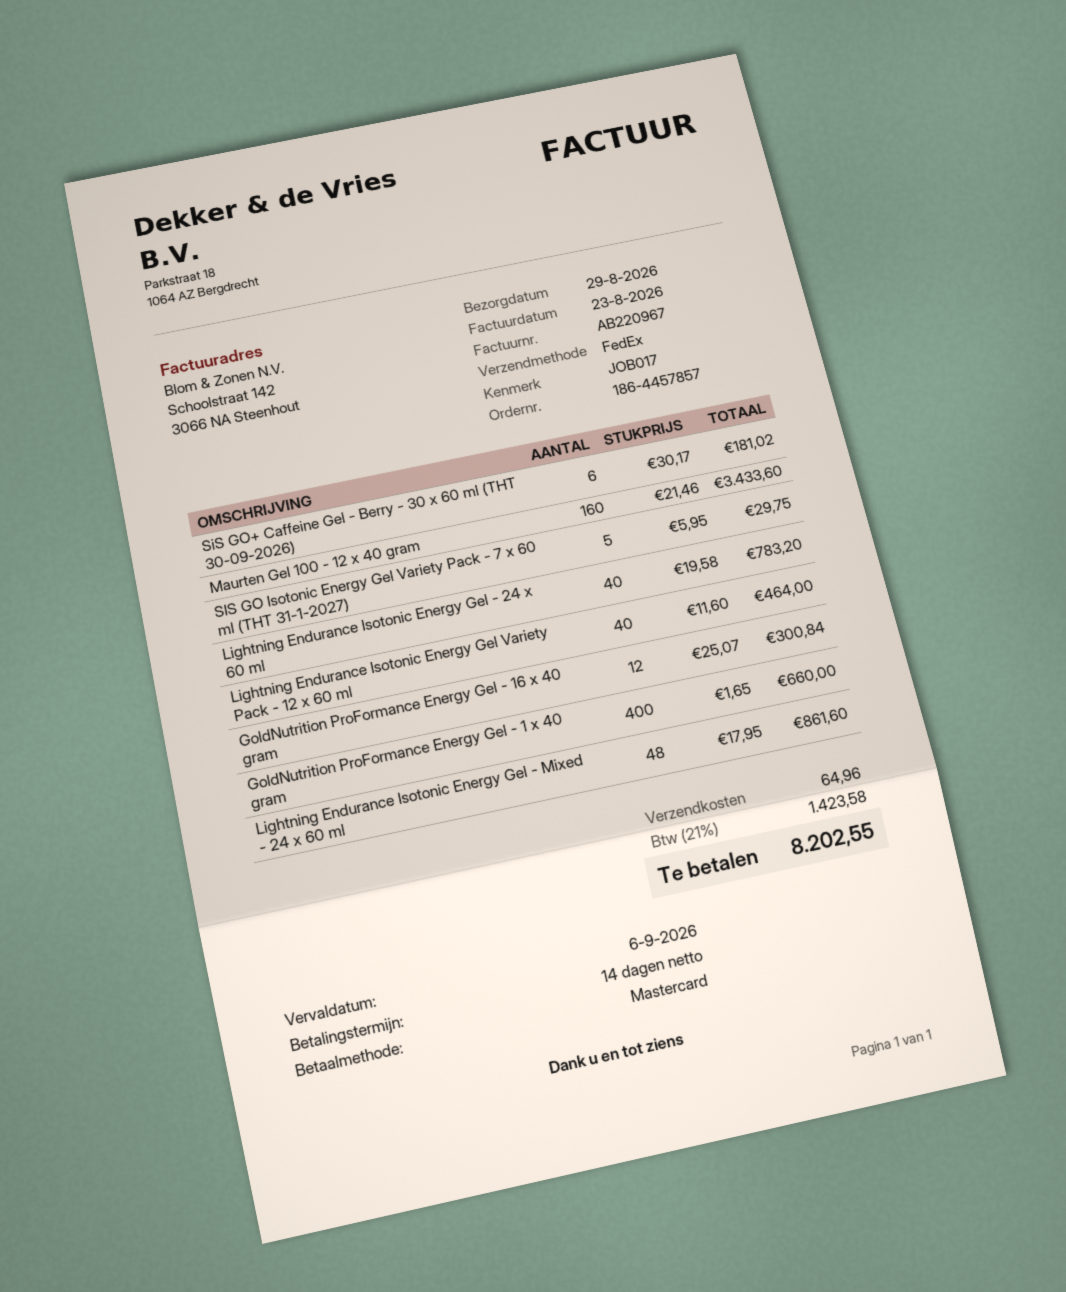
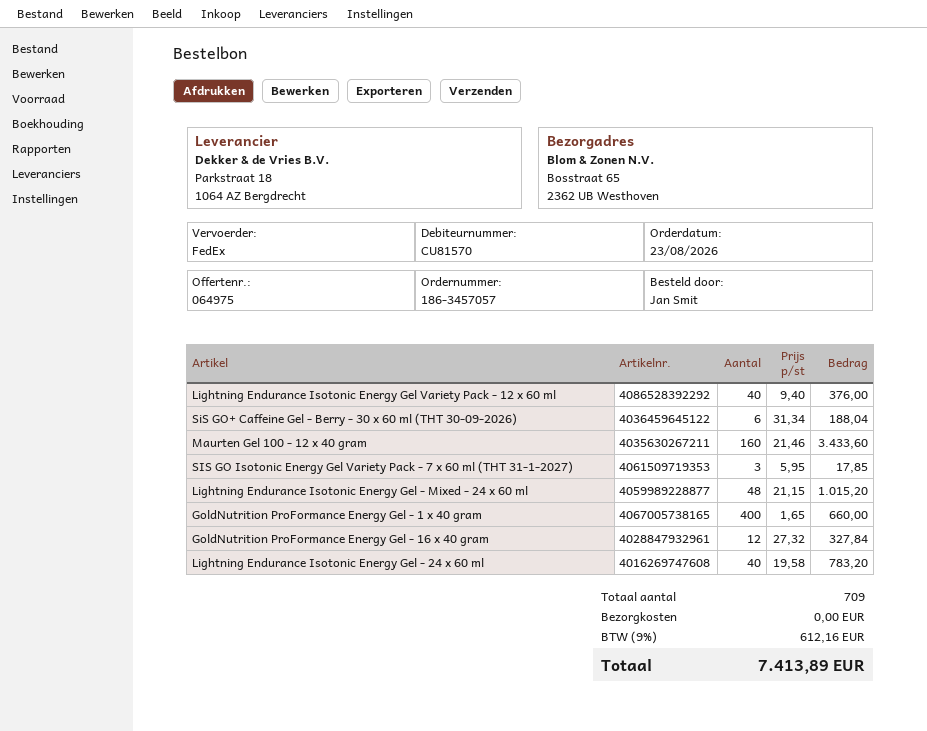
order number: 186-4457857 -> 186-3457057
SiS GO+ Caffeine Gel - Berry - 30 x 60 ml (THT 30-09-2026): 6 x 30.17 = 181.02 -> 6 x 31.34 = 188.04
SIS GO Isotonic Energy Gel Variety Pack - 7 x 60 ml (THT 31-1-2027): 5 x 5.95 = 29.75 -> 3 x 5.95 = 17.85
Lightning Endurance Isotonic Energy Gel Variety Pack - 12 x 60 ml: 40 x 11.60 = 464.00 -> 40 x 9.40 = 376.00
GoldNutrition ProFormance Energy Gel - 16 x 40 gram: 12 x 25.07 = 300.84 -> 12 x 27.32 = 327.84
Lightning Endurance Isotonic Energy Gel - Mixed - 24 x 60 ml: 48 x 17.95 = 861.60 -> 48 x 21.15 = 1015.20
shipping: 64.96 -> 0.00
tax: 21% = 1423.58 -> 9% = 612.16
total: 8202.55 -> 7413.89

